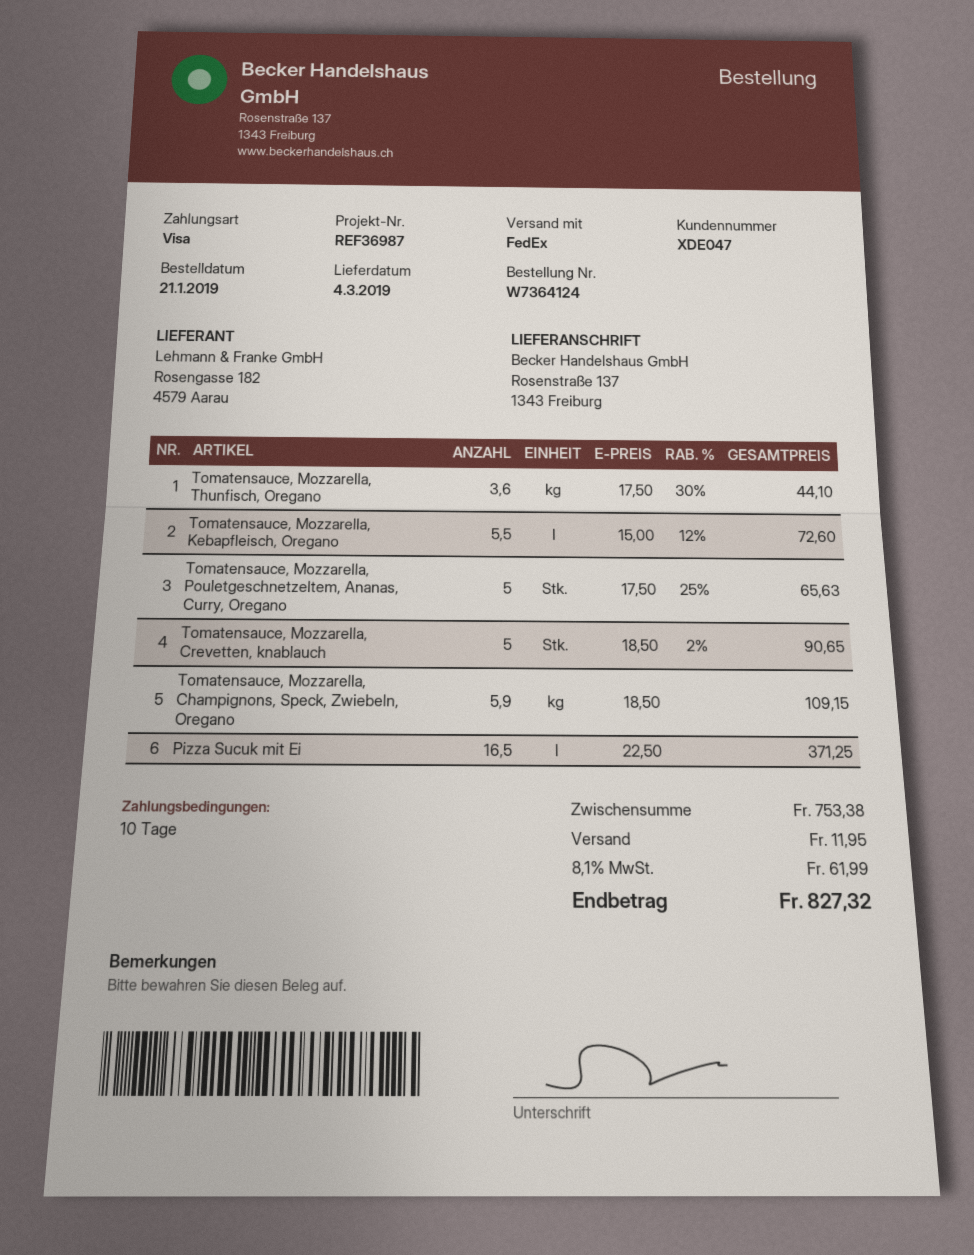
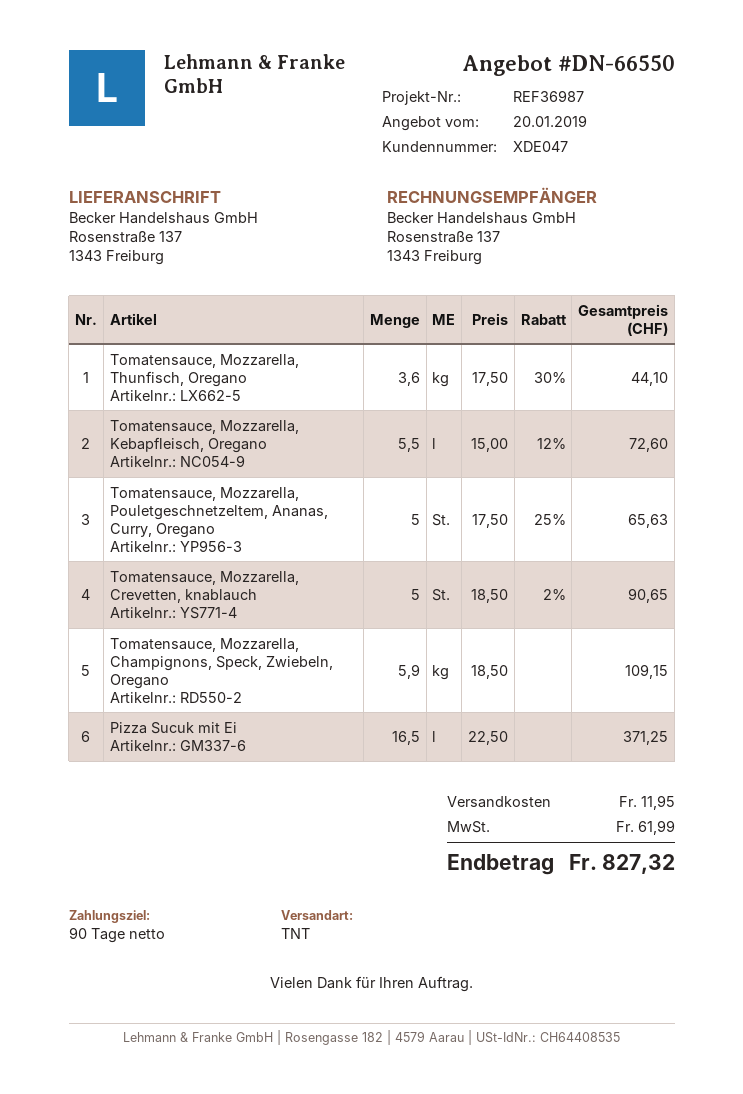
payment terms: 10 days -> 90 days
shipping method: FedEx -> TNT

